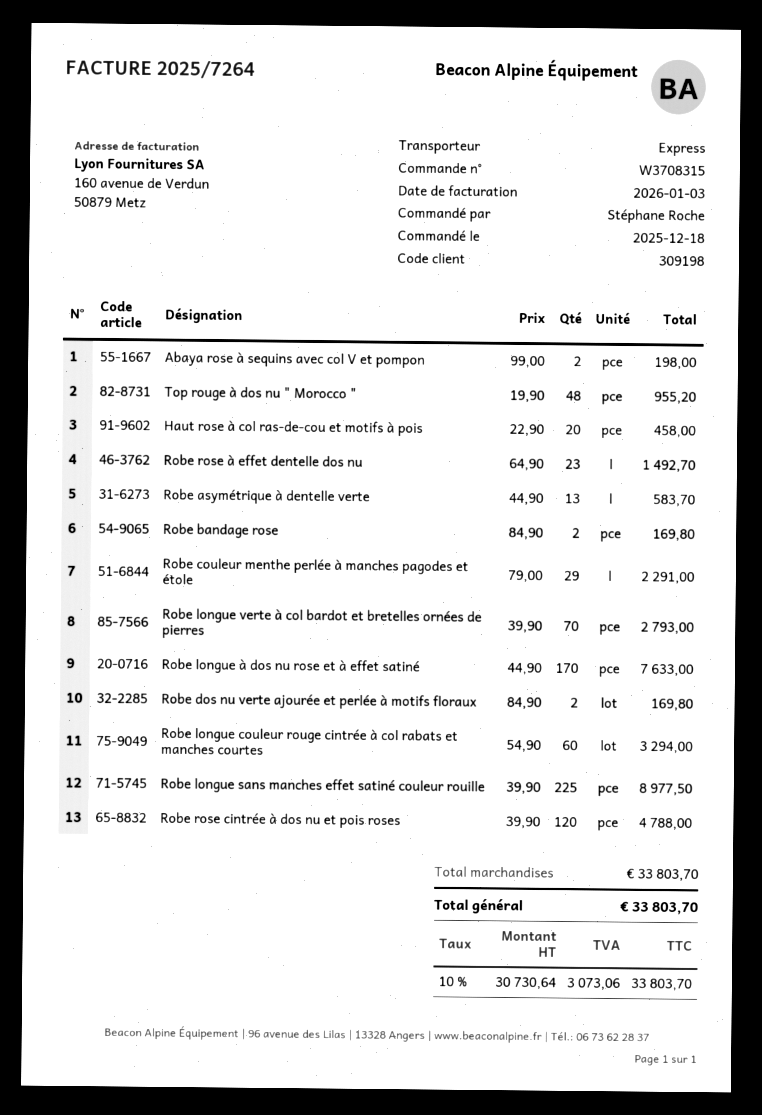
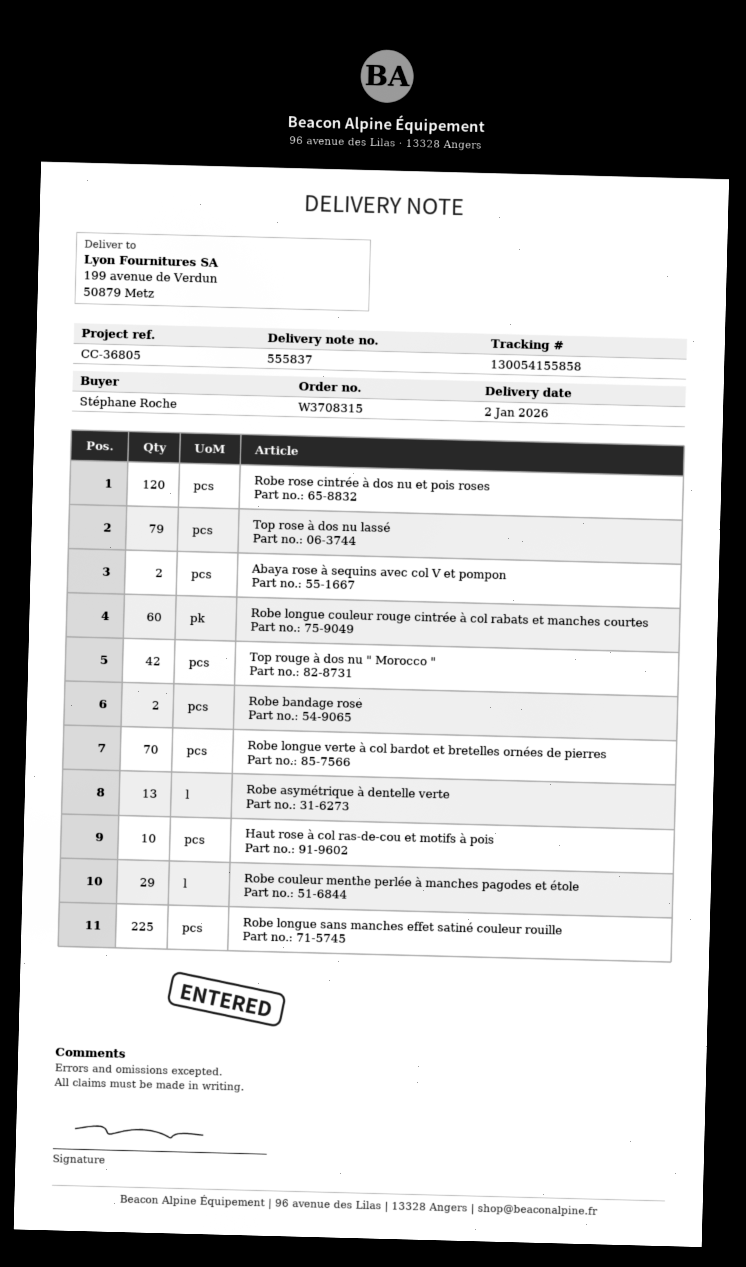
Top rouge à dos nu " Morocco ": 48 -> 42
Haut rose à col ras-de-cou et motifs à pois: 20 -> 10
Robe rose à effet dentelle dos nu: 23 -> none
Robe longue à dos nu rose et à effet satiné: 170 -> none
Robe dos nu verte ajourée et perlée à motifs floraux: 2 -> none
Top rose à dos nu lassé: none -> 79

